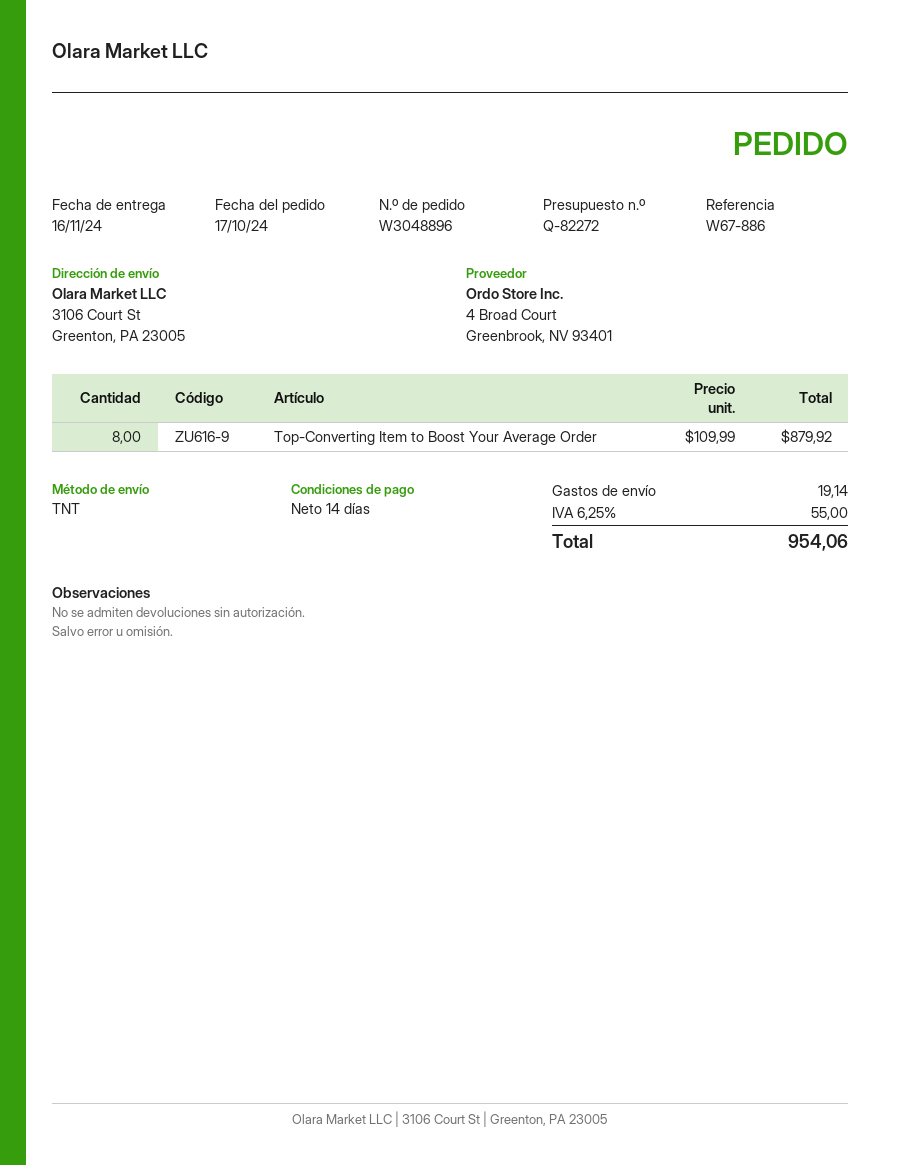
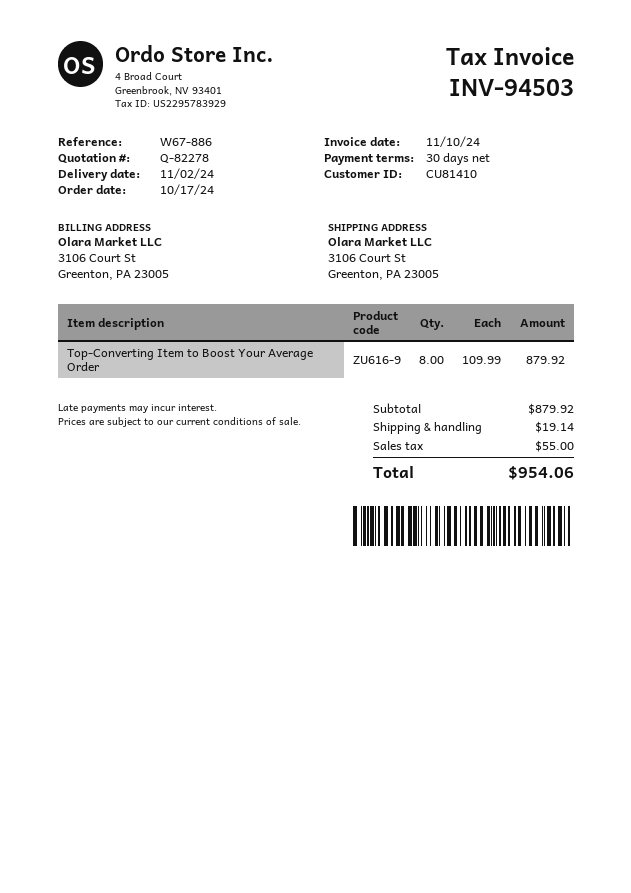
quote number: Q-82272 -> Q-82278
delivery date: 2024-11-16 -> 2024-11-02
payment terms: 14 days -> 30 days

